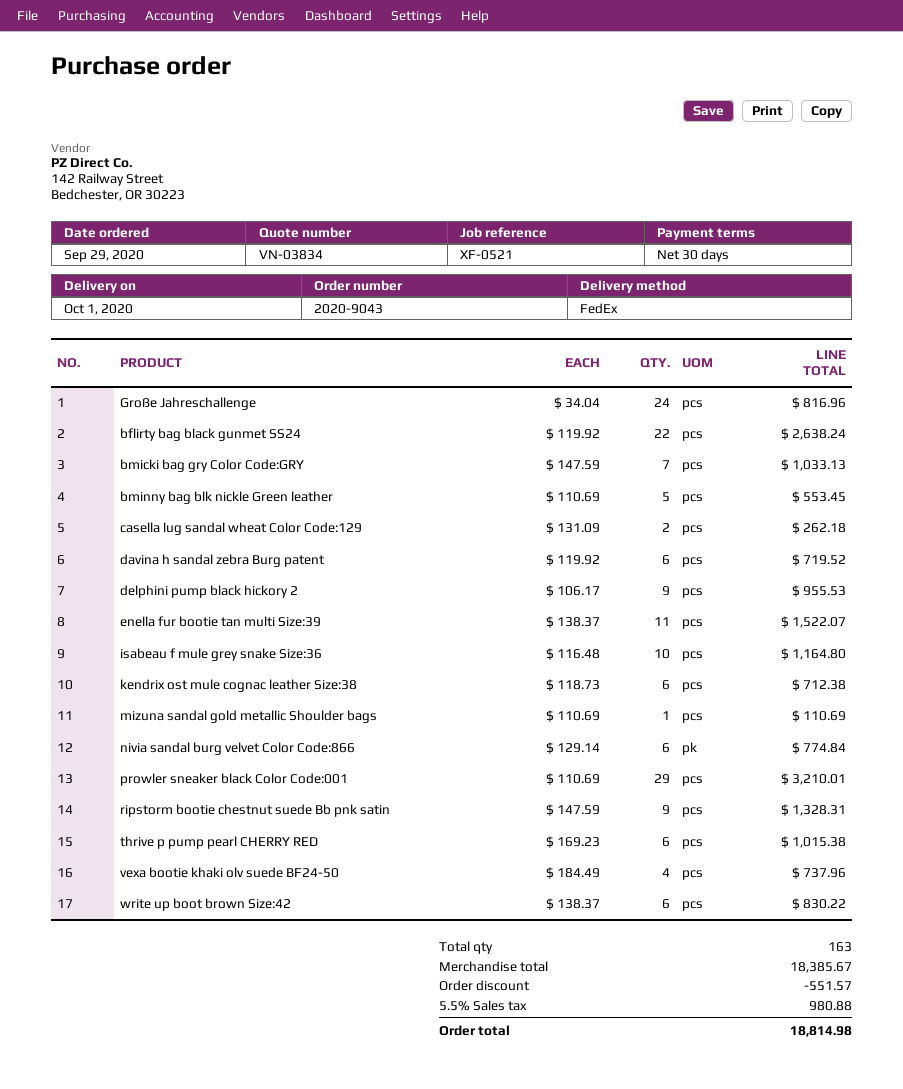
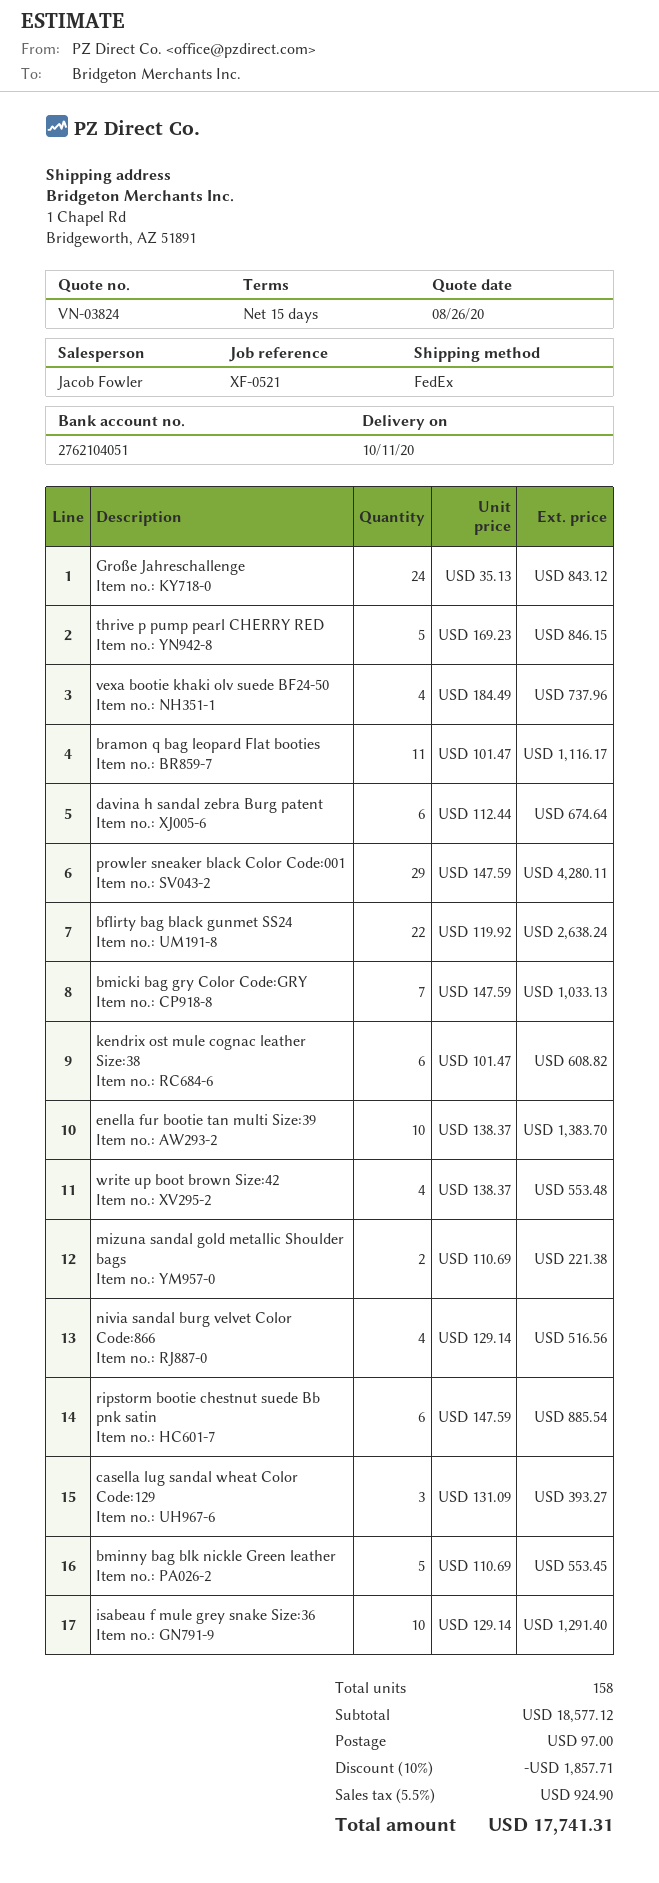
quote number: VN-03834 -> VN-03824
delivery date: 2020-10-01 -> 2020-10-11
payment terms: 30 days -> 15 days
Große Jahreschallenge: 24 x 34.04 = 816.96 -> 24 x 35.13 = 843.12
casella lug sandal wheat Color Code:129: 2 x 131.09 = 262.18 -> 3 x 131.09 = 393.27
davina h sandal zebra Burg patent: 6 x 119.92 = 719.52 -> 6 x 112.44 = 674.64
delphini pump black hickory 2: 9 x 106.17 = 955.53 -> none
enella fur bootie tan multi Size:39: 11 x 138.37 = 1522.07 -> 10 x 138.37 = 1383.70
isabeau f mule grey snake Size:36: 10 x 116.48 = 1164.80 -> 10 x 129.14 = 1291.40
kendrix ost mule cognac leather Size:38: 6 x 118.73 = 712.38 -> 6 x 101.47 = 608.82
mizuna sandal gold metallic Shoulder bags: 1 x 110.69 = 110.69 -> 2 x 110.69 = 221.38
nivia sandal burg velvet Color Code:866: 6 x 129.14 = 774.84 -> 4 x 129.14 = 516.56
prowler sneaker black Color Code:001: 29 x 110.69 = 3210.01 -> 29 x 147.59 = 4280.11
ripstorm bootie chestnut suede Bb pnk satin: 9 x 147.59 = 1328.31 -> 6 x 147.59 = 885.54
thrive p pump pearl CHERRY RED: 6 x 169.23 = 1015.38 -> 5 x 169.23 = 846.15
write up boot brown Size:42: 6 x 138.37 = 830.22 -> 4 x 138.37 = 553.48
bramon q bag leopard Flat booties: none -> 11 x 101.47 = 1116.17
total quantity: 163 -> 158
subtotal: 18385.67 -> 18577.12
discount: 551.57 -> 1857.71
shipping: none -> 97.00
tax: 5.5% = 980.88 -> 5.5% = 924.90
total: 18814.98 -> 17741.31

